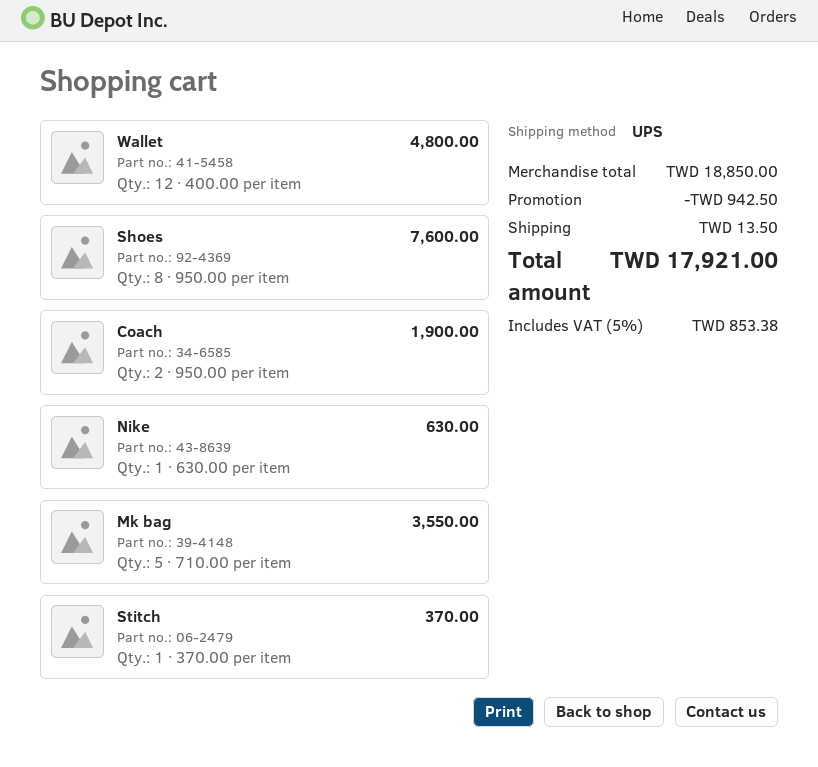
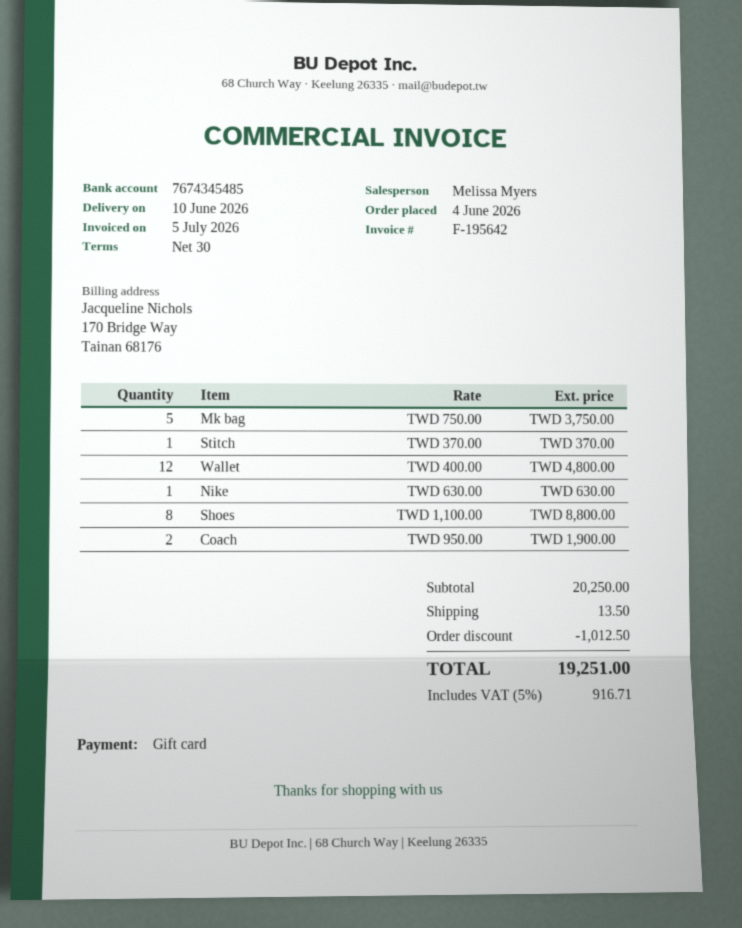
Shoes: 8 x 950.00 = 7600.00 -> 8 x 1100.00 = 8800.00
Mk bag: 5 x 710.00 = 3550.00 -> 5 x 750.00 = 3750.00
subtotal: 18850.00 -> 20250.00
discount: 942.50 -> 1012.50
tax: 5% = 853.38 -> 5% = 916.71
total: 17921.00 -> 19251.00

